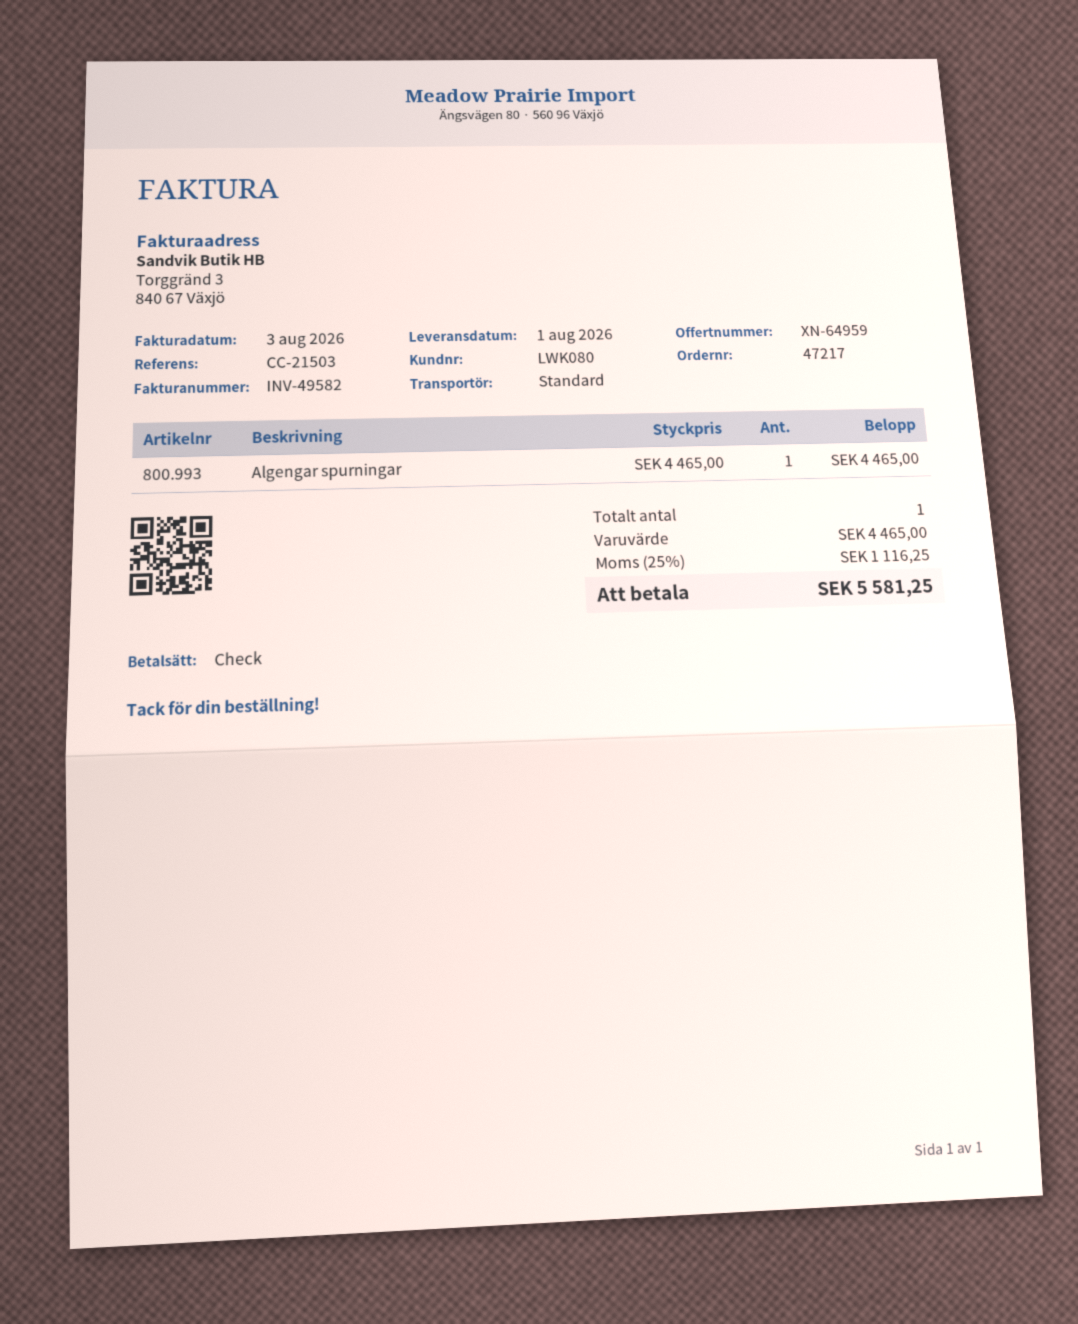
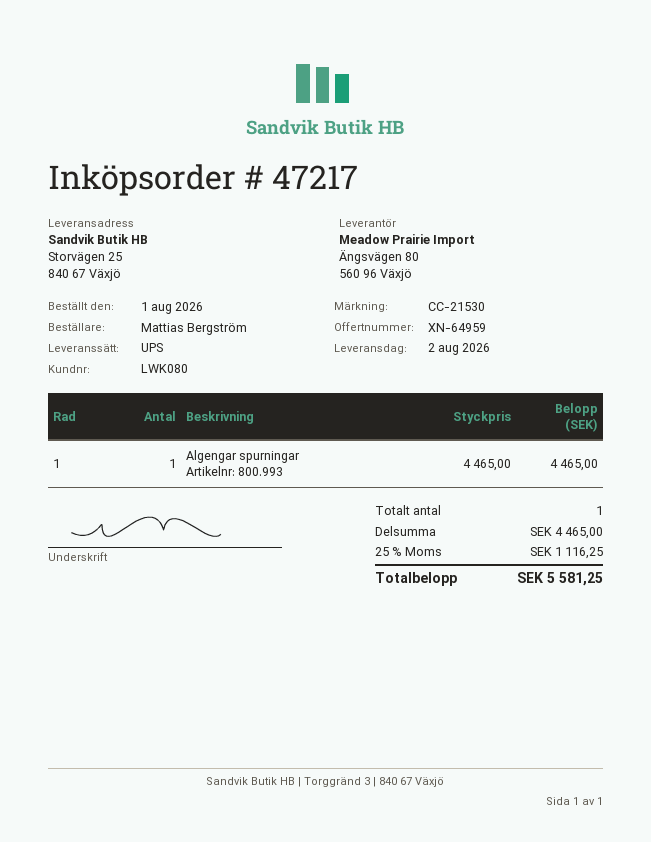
delivery date: 2026-08-01 -> 2026-08-02
reference: CC-21503 -> CC-21530
shipping method: standard -> UPS

